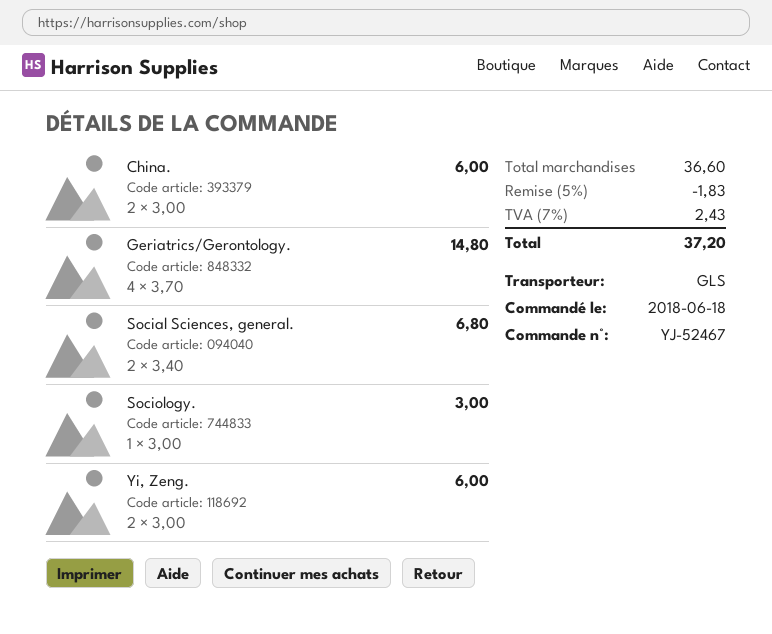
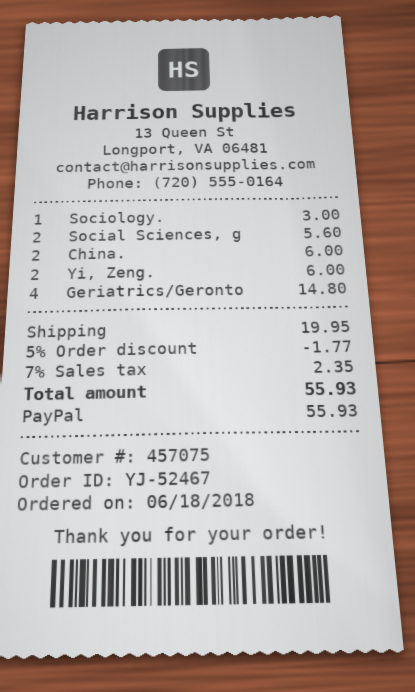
Social Sciences, general.: 2 for 6.80 -> 2 for 5.60
discount: 5% = 1.83 -> 5% = 1.77
shipping: none -> 19.95
tax: 7% = 2.43 -> 7% = 2.35
total: 37.20 -> 55.93

